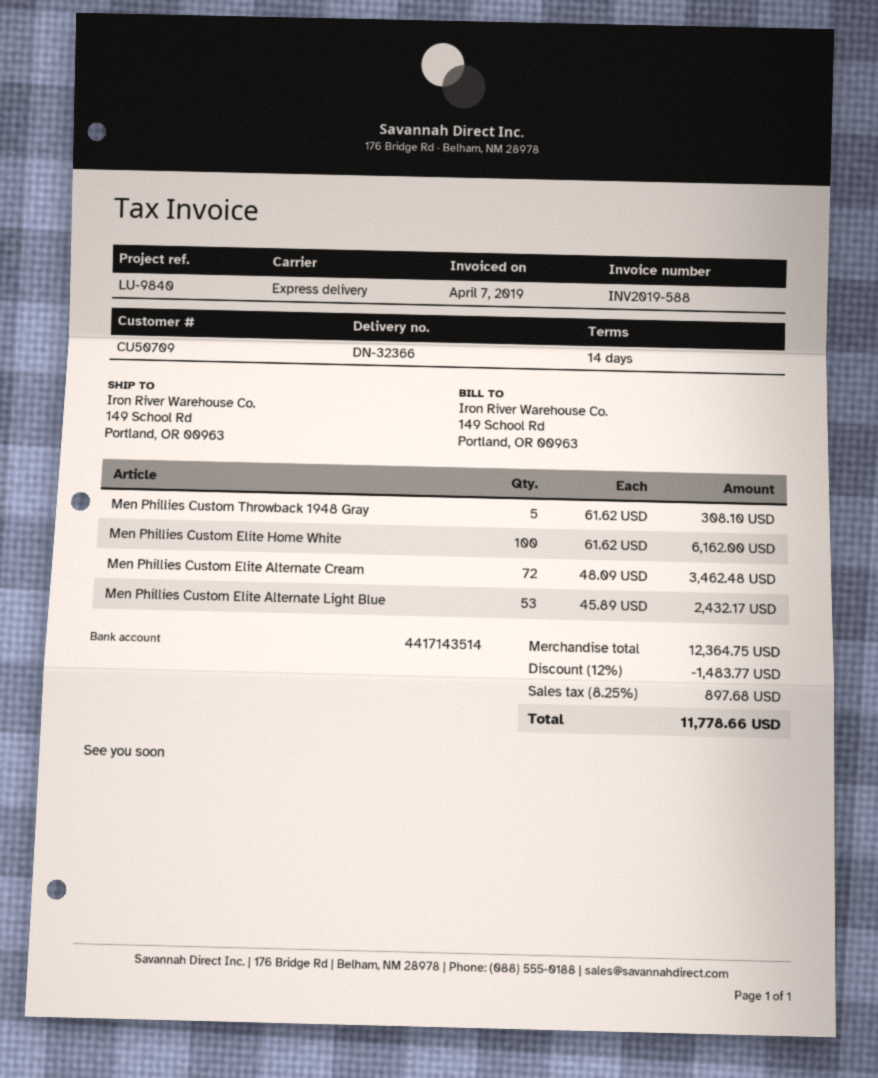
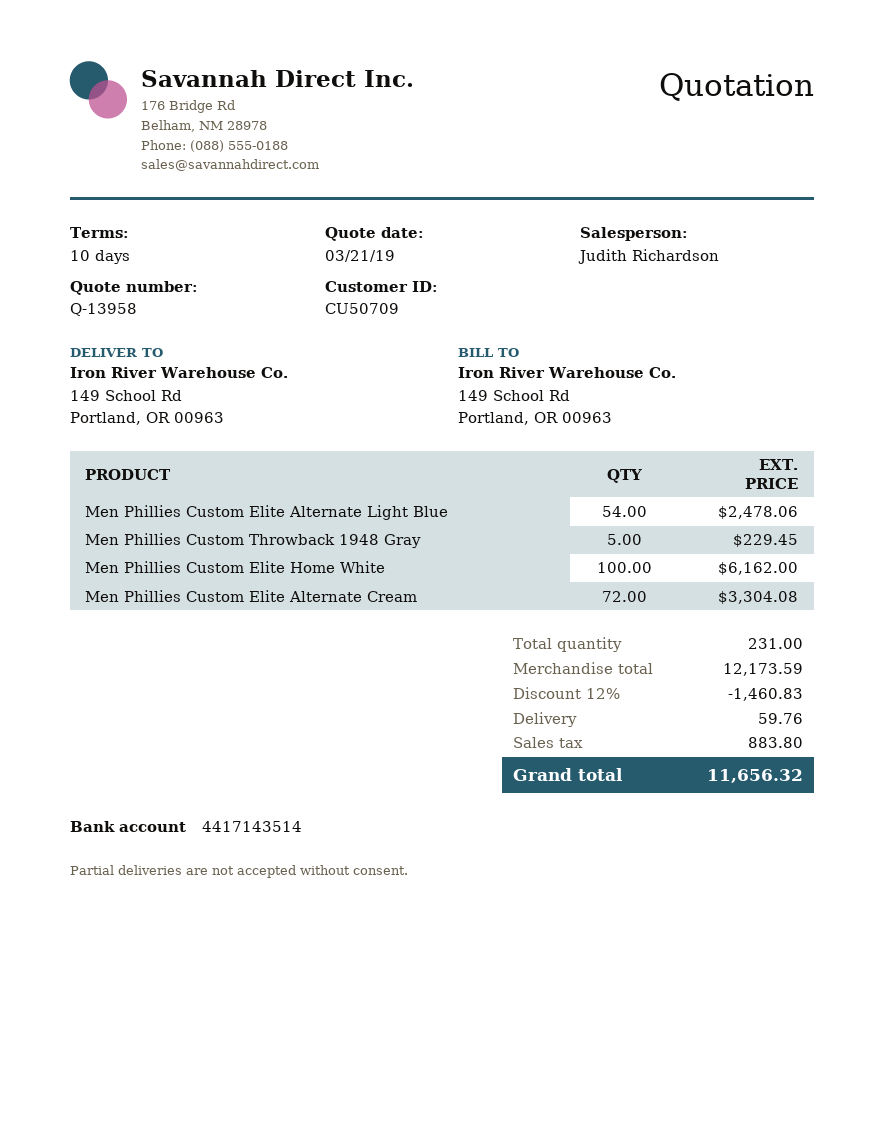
payment terms: 14 days -> 10 days
Men Phillies Custom Throwback 1948 Gray: 5 for 308.10 -> 5 for 229.45
Men Phillies Custom Elite Alternate Cream: 72 for 3462.48 -> 72 for 3304.08
Men Phillies Custom Elite Alternate Light Blue: 53 for 2432.17 -> 54 for 2478.06
subtotal: 12364.75 -> 12173.59
discount: 12% = 1483.77 -> 12% = 1460.83
shipping: none -> 59.76
tax: 897.68 -> 883.80
total: 11778.66 -> 11656.32

